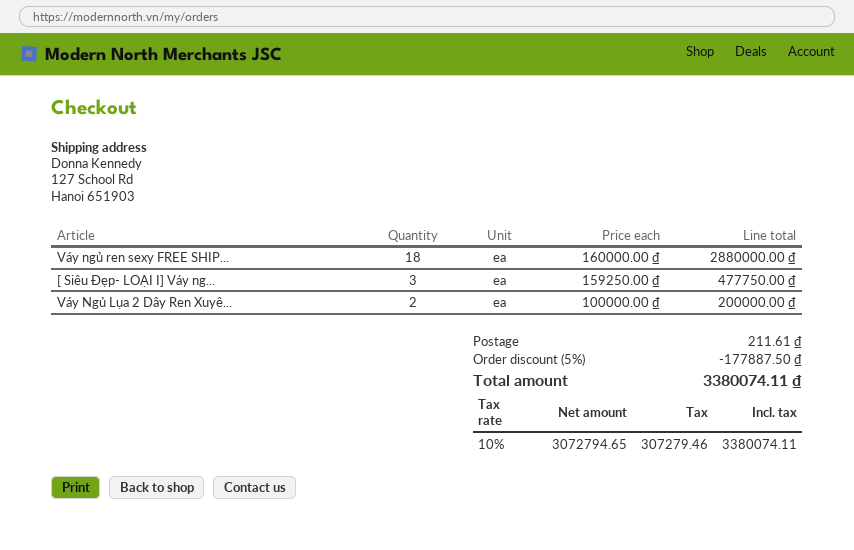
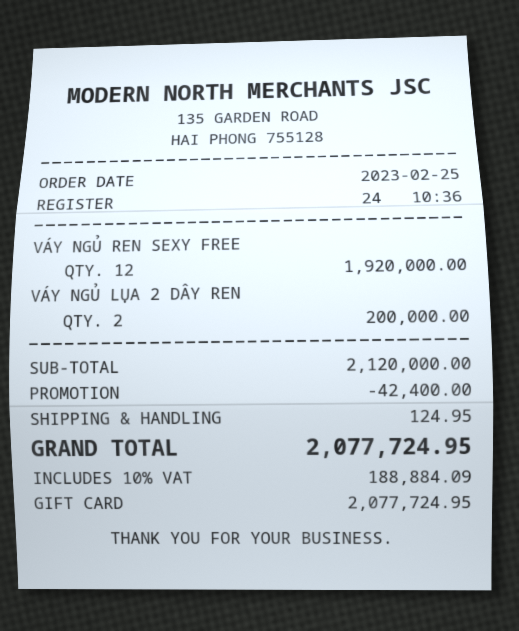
Váy ngủ ren sexy FREE SHIP...: 18 for 2880000.00 -> 12 for 1920000.00
[ Siêu Đẹp- LOẠI I] Váy ng...: 3 for 477750.00 -> none
discount: 177887.50 -> 42400.00
shipping: 211.61 -> 124.95
tax: 10% = 307279.46 -> 10% = 188884.09
total: 3380074.11 -> 2077724.95

